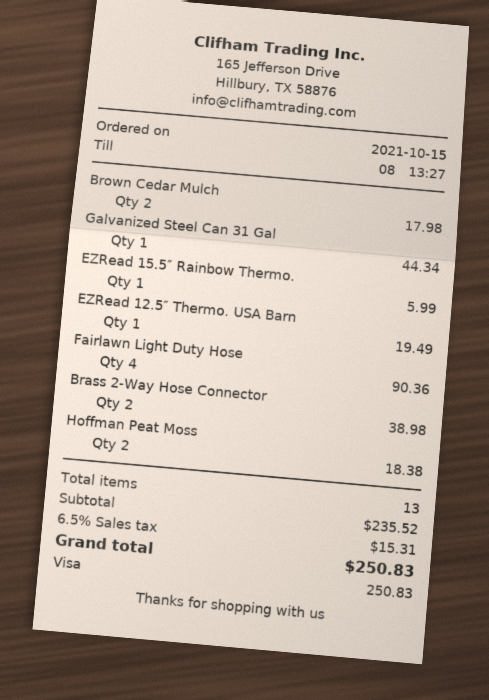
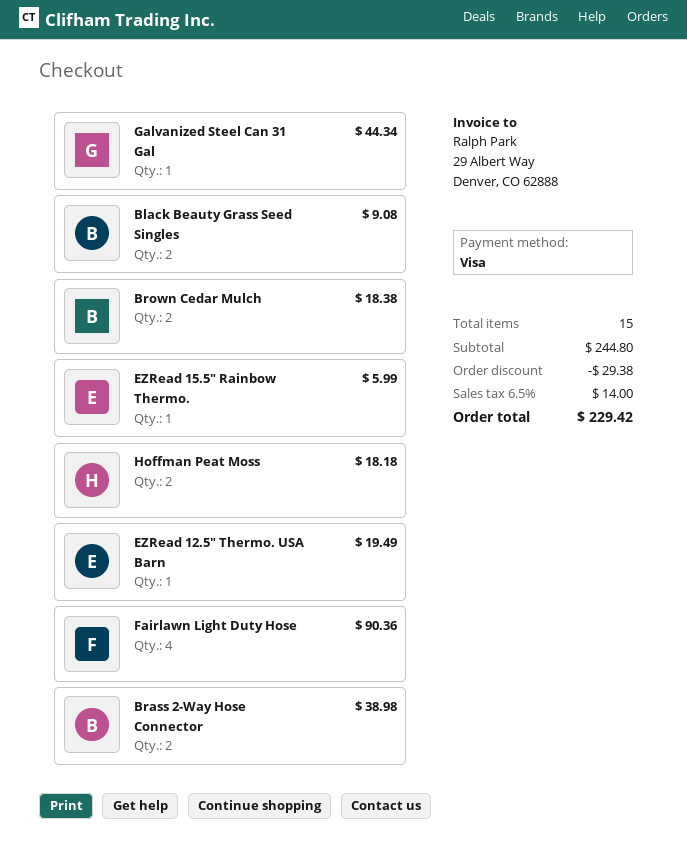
Brown Cedar Mulch: 2 for 17.98 -> 2 for 18.38
Hoffman Peat Moss: 2 for 18.38 -> 2 for 18.18
Black Beauty Grass Seed Singles: none -> 2 for 9.08
total quantity: 13 -> 15
subtotal: 235.52 -> 244.80
discount: none -> 29.38
tax: 6.5% = 15.31 -> 6.5% = 14.00
total: 250.83 -> 229.42

